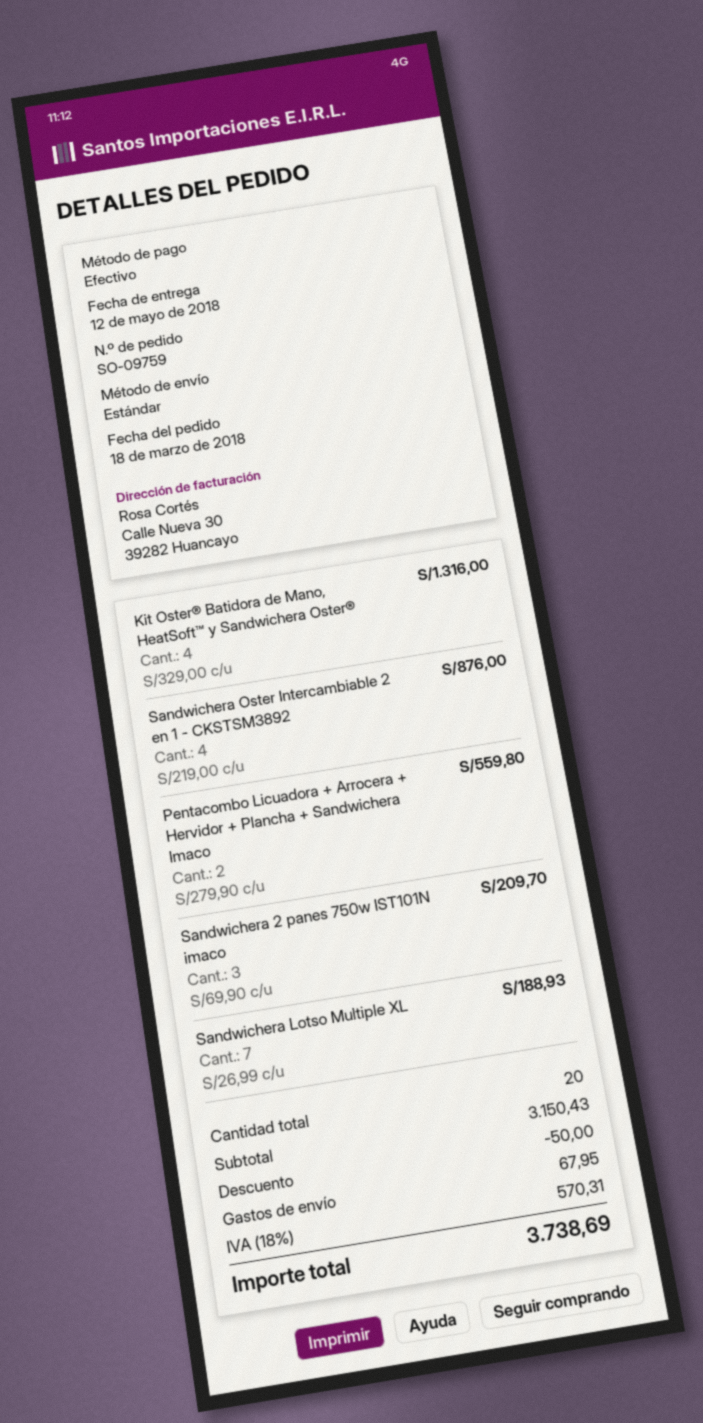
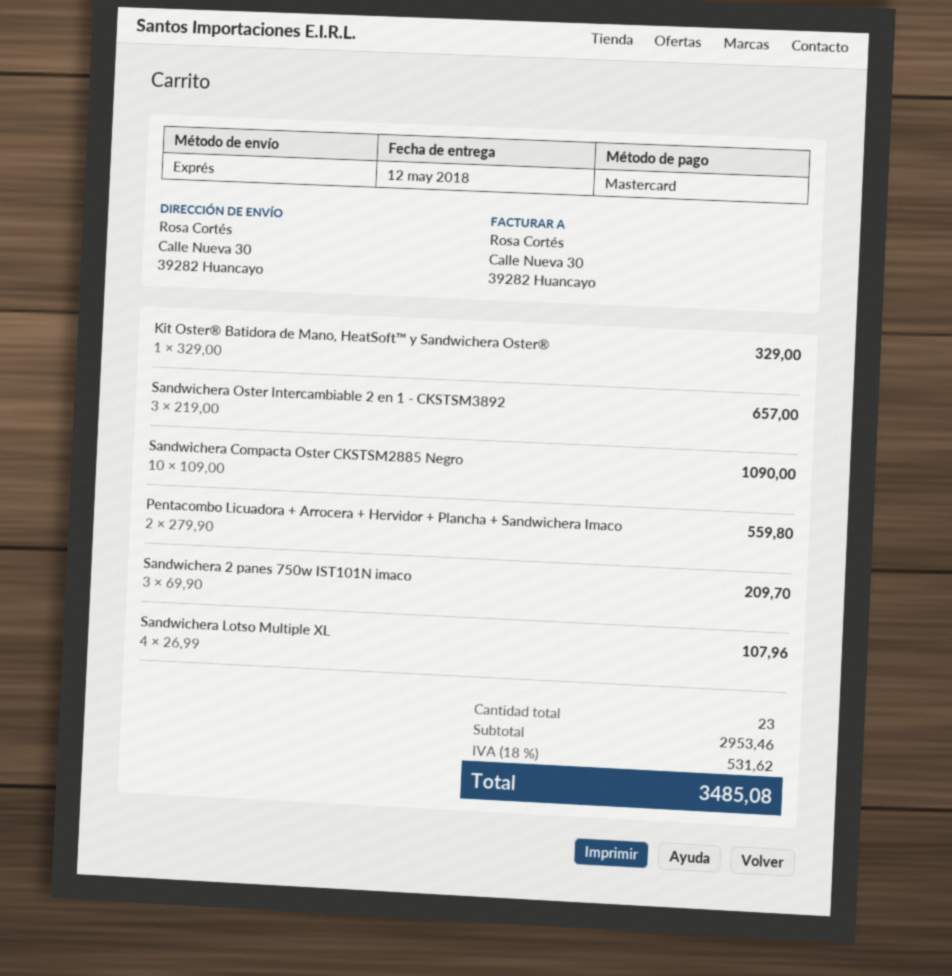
payment method: cash -> Mastercard
shipping method: standard -> express
Kit Oster® Batidora de Mano, HeatSoft™ y Sandwichera Oster®: 4 x 329.00 = 1316.00 -> 1 x 329.00 = 329.00
Sandwichera Oster Intercambiable 2 en 1 - CKSTSM3892: 4 x 219.00 = 876.00 -> 3 x 219.00 = 657.00
Sandwichera Lotso Multiple XL: 7 x 26.99 = 188.93 -> 4 x 26.99 = 107.96
Sandwichera Compacta Oster CKSTSM2885 Negro: none -> 10 x 109.00 = 1090.00
total quantity: 20 -> 23
subtotal: 3150.43 -> 2953.46
discount: 50.00 -> none
shipping: 67.95 -> none
tax: 18% = 570.31 -> 18% = 531.62
total: 3738.69 -> 3485.08

